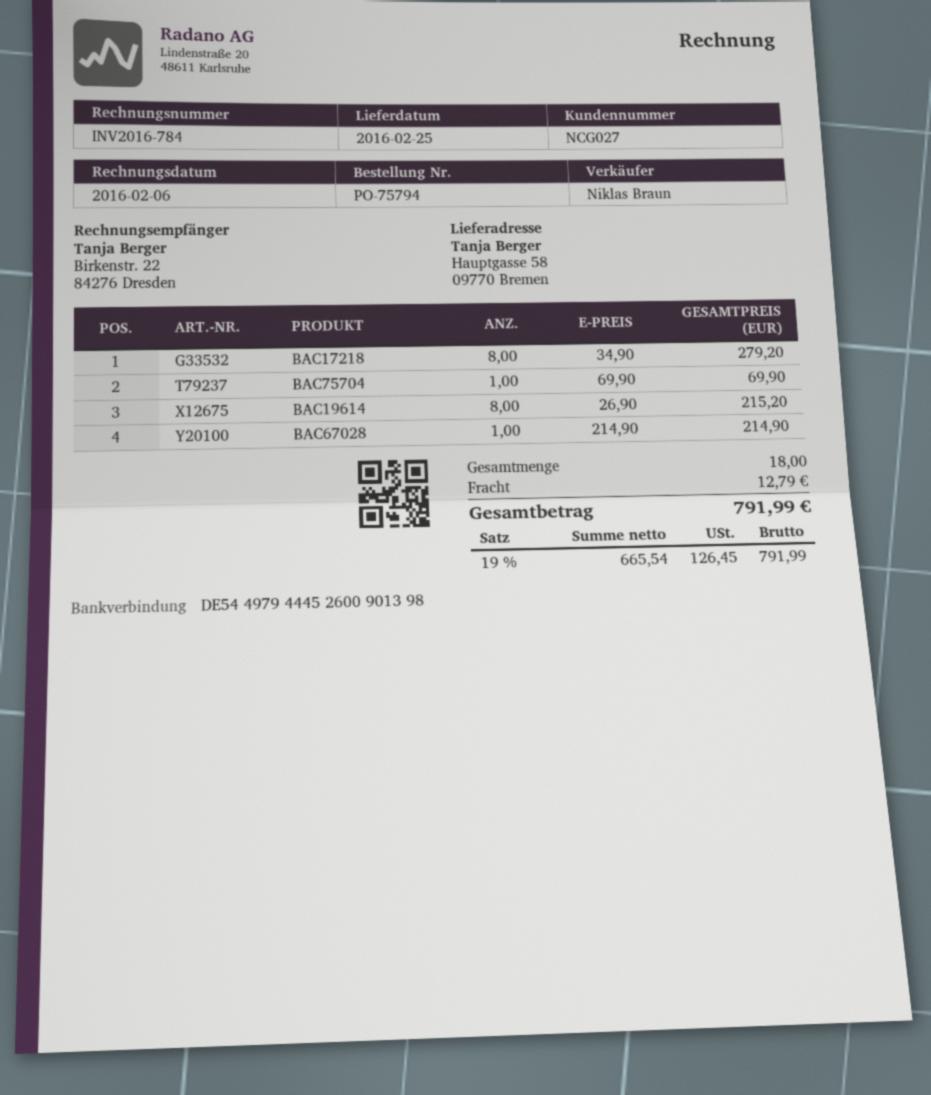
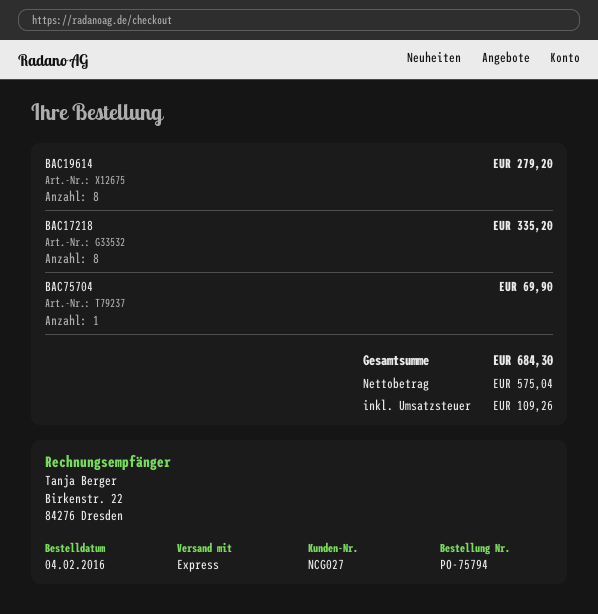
BAC17218: 8 for 279.20 -> 8 for 335.20
BAC19614: 8 for 215.20 -> 8 for 279.20
BAC67028: 1 for 214.90 -> none
shipping: 12.79 -> none
net: 665.54 -> 575.04
tax: 126.45 -> 109.26
total: 791.99 -> 684.30

